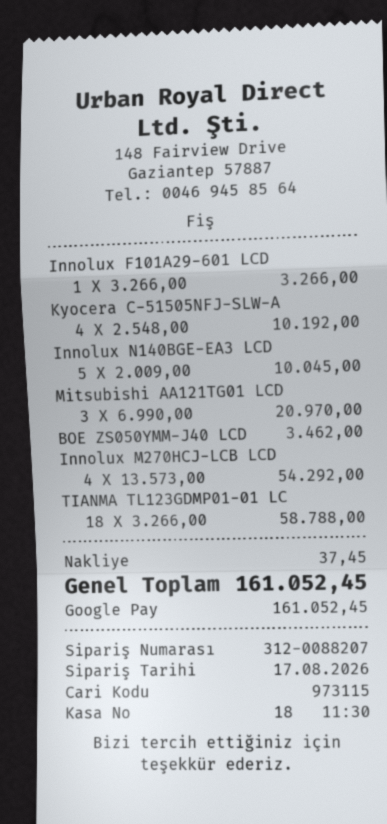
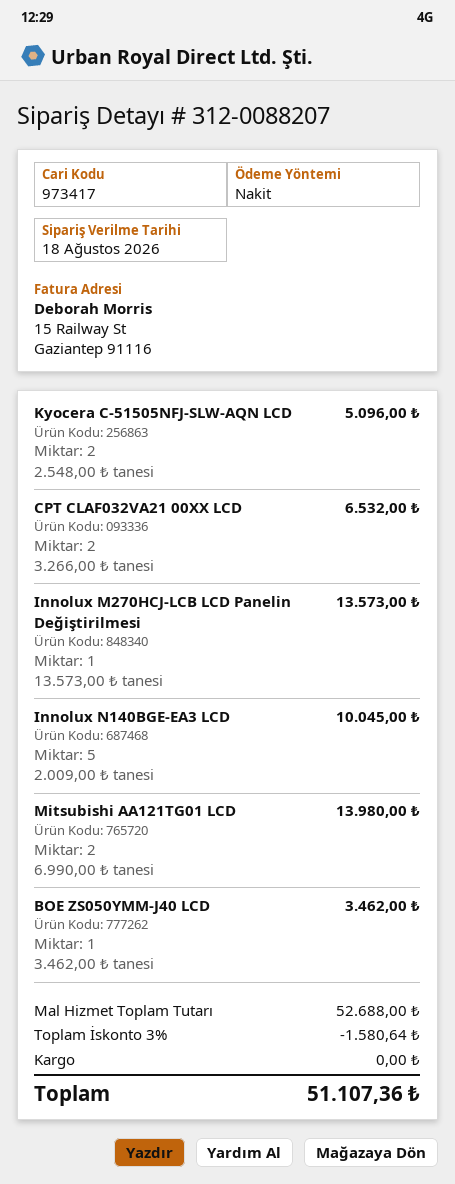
order date: 2026-08-17 -> 2026-08-18
customer number: 973115 -> 973417
payment method: Google Pay -> cash
Innolux F101A29-601 LCD: 1 x 3266.00 = 3266.00 -> none
Kyocera C-51505NFJ-SLW-A: 4 x 2548.00 = 10192.00 -> 2 x 2548.00 = 5096.00
Mitsubishi AA121TG01 LCD: 3 x 6990.00 = 20970.00 -> 2 x 6990.00 = 13980.00
Innolux M270HCJ-LCB LCD: 4 x 13573.00 = 54292.00 -> 1 x 13573.00 = 13573.00
TIANMA TL123GDMP01-01 LC: 18 x 3266.00 = 58788.00 -> none
CPT CLAF032VA21 00XX LCD: none -> 2 x 3266.00 = 6532.00
discount: none -> 3% = 1580.64
shipping: 37.45 -> 0.00
total: 161052.45 -> 51107.36

